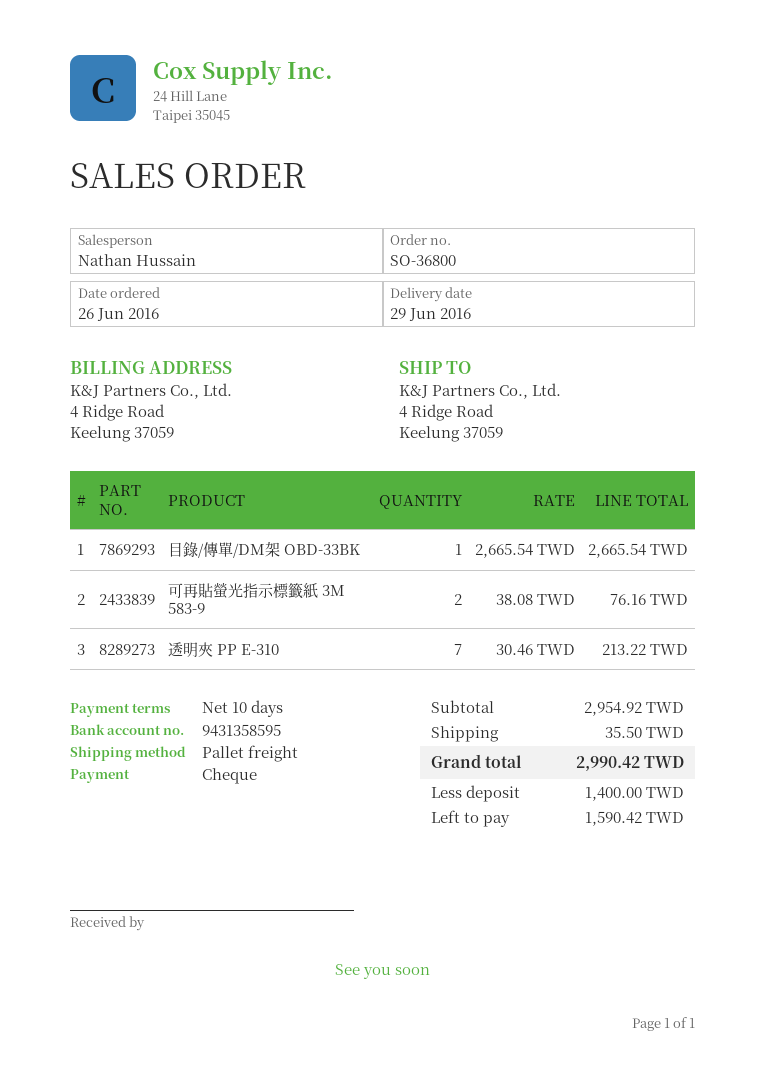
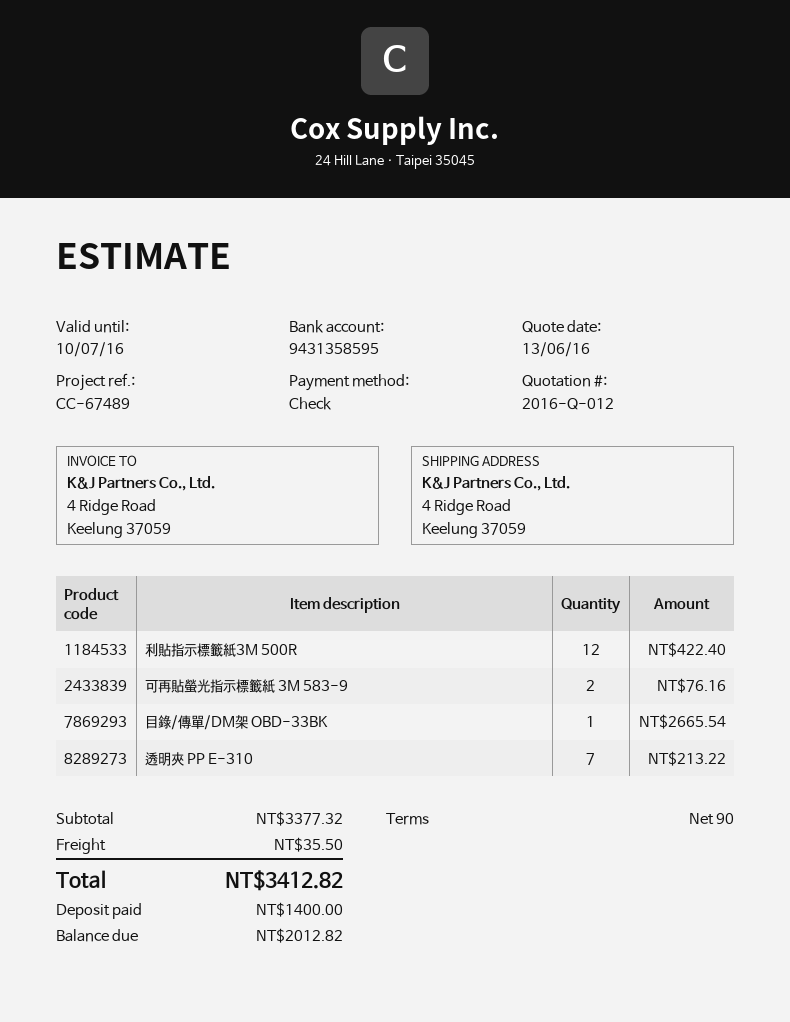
payment terms: 10 days -> 90 days
利貼指示標籤紙3M 500R: none -> 12 for 422.40
subtotal: 2954.92 -> 3377.32
total: 2990.42 -> 3412.82
balance: 1590.42 -> 2012.82

